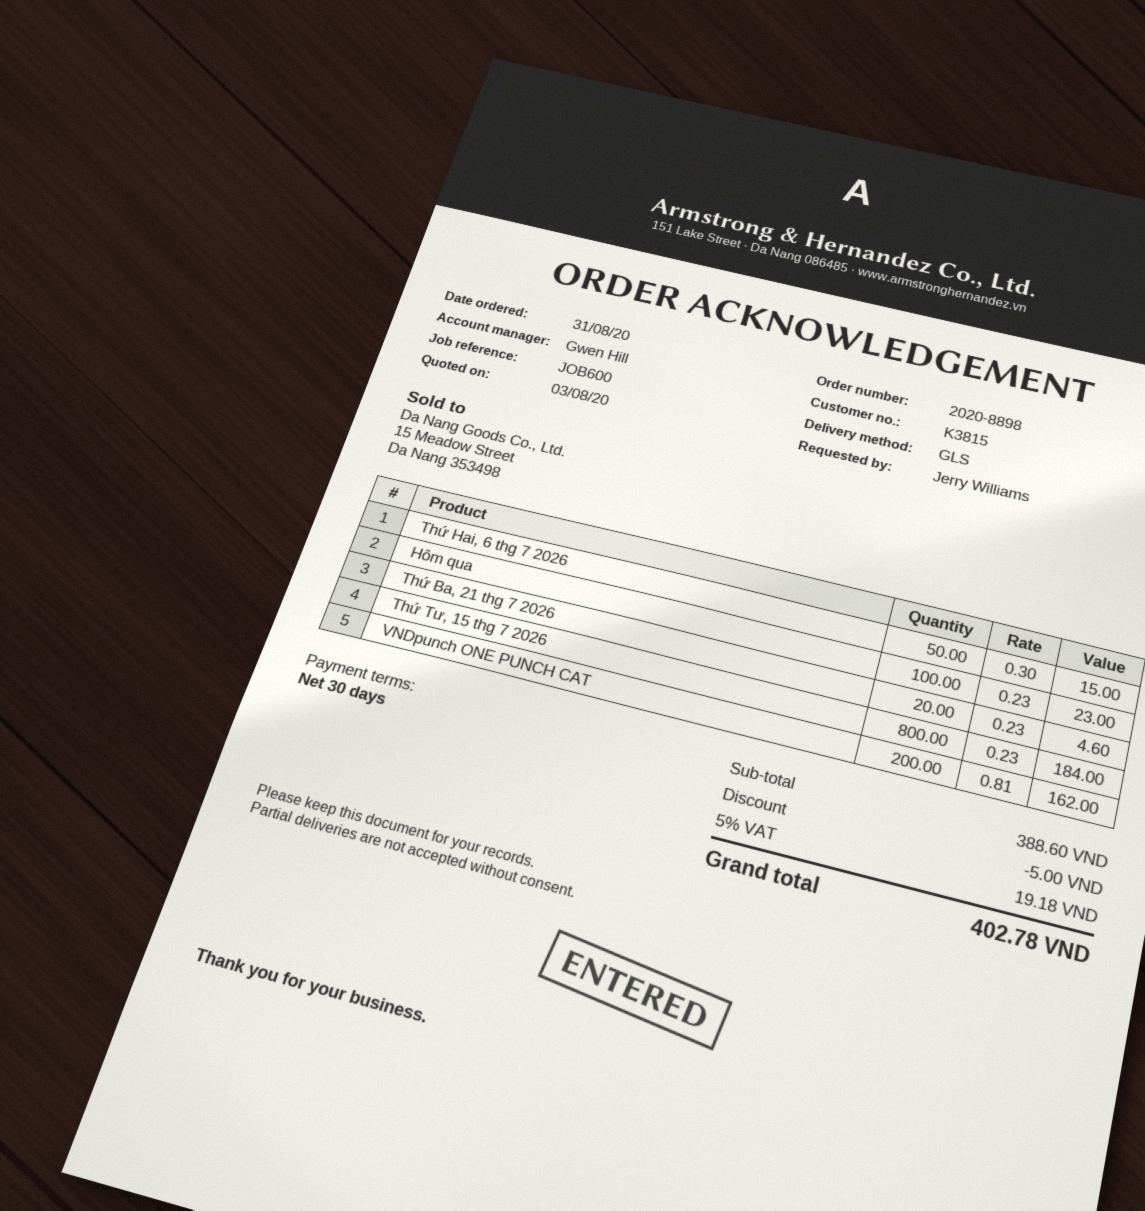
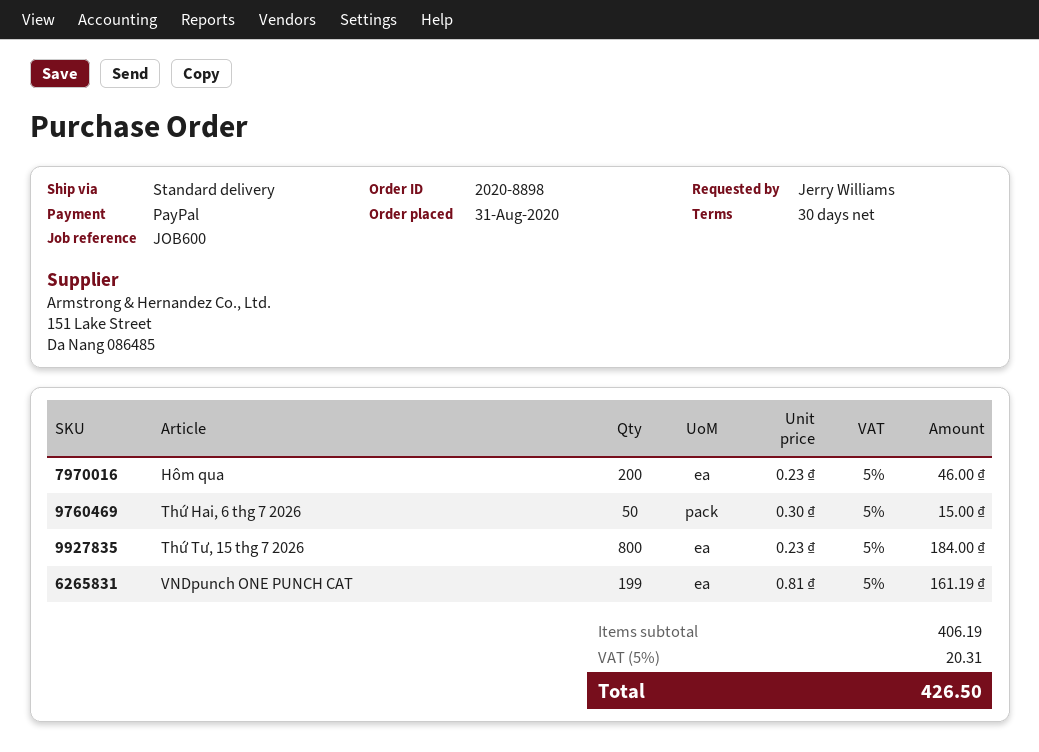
shipping method: GLS -> standard
Hôm qua: 100 x 0.23 = 23.00 -> 200 x 0.23 = 46.00
Thứ Ba, 21 thg 7 2026: 20 x 0.23 = 4.60 -> none
VNDpunch ONE PUNCH CAT: 200 x 0.81 = 162.00 -> 199 x 0.81 = 161.19
subtotal: 388.60 -> 406.19
discount: 5.00 -> none
tax: 5% = 19.18 -> 5% = 20.31
total: 402.78 -> 426.50

